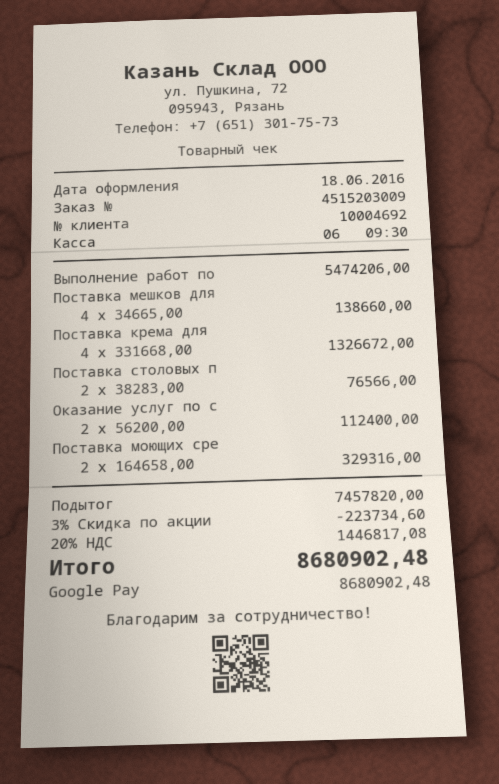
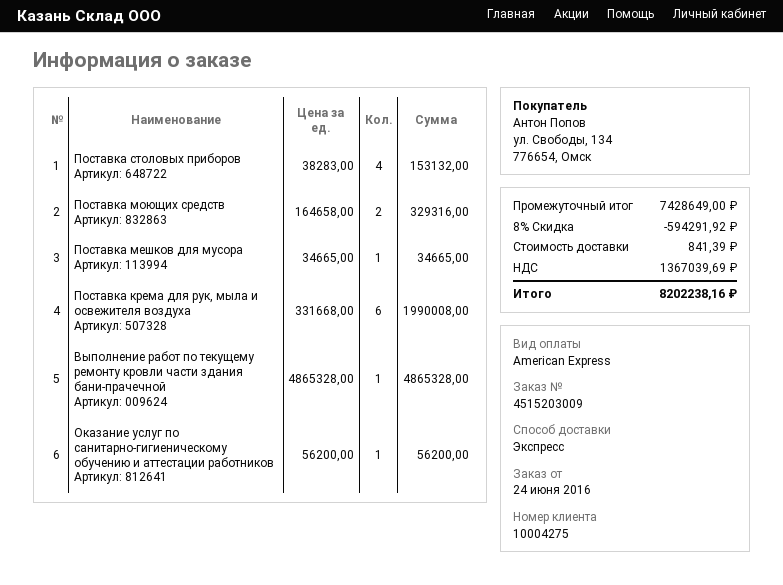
order date: 2016-06-18 -> 2016-06-24
customer number: 10004692 -> 10004275
payment method: Google Pay -> American Express
Выполнение работ по: 1 x 5474206.00 = 5474206.00 -> 1 x 4865328.00 = 4865328.00
Поставка мешков для: 4 x 34665.00 = 138660.00 -> 1 x 34665.00 = 34665.00
Поставка крема для: 4 x 331668.00 = 1326672.00 -> 6 x 331668.00 = 1990008.00
Поставка столовых п: 2 x 38283.00 = 76566.00 -> 4 x 38283.00 = 153132.00
Оказание услуг по с: 2 x 56200.00 = 112400.00 -> 1 x 56200.00 = 56200.00
subtotal: 7457820.00 -> 7428649.00
discount: 3% = 223734.60 -> 8% = 594291.92
shipping: none -> 841.39
tax: 1446817.08 -> 1367039.69
total: 8680902.48 -> 8202238.16

